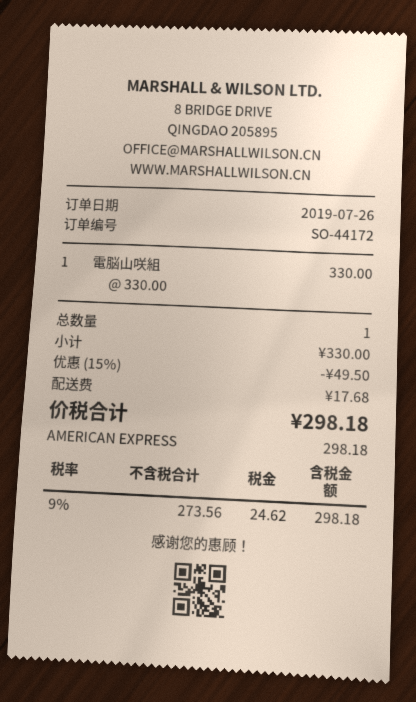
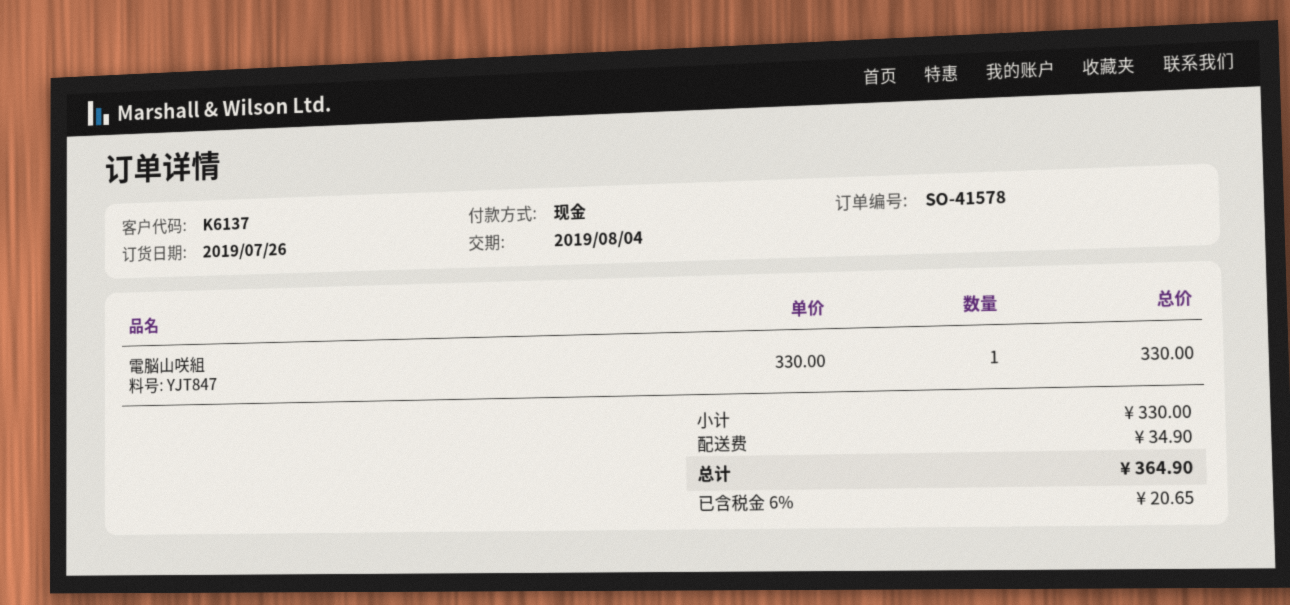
order number: SO-44172 -> SO-41578
payment method: American Express -> cash
discount: 15% = 49.50 -> none
shipping: 17.68 -> 34.90
tax: 9% = 24.62 -> 6% = 20.65
total: 298.18 -> 364.90

